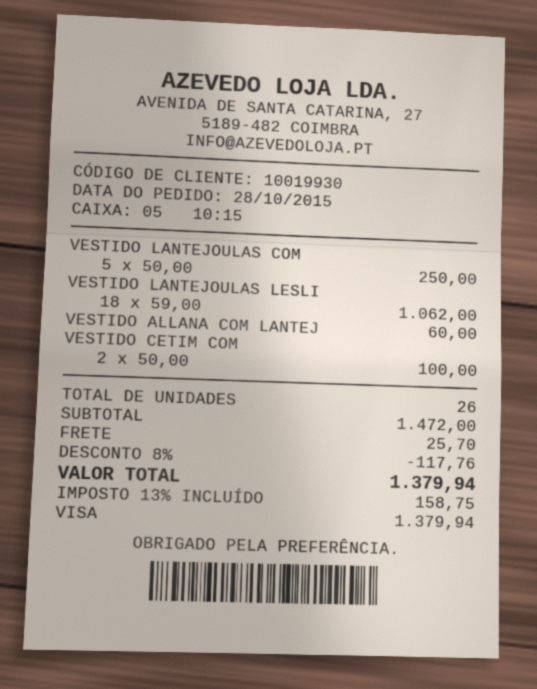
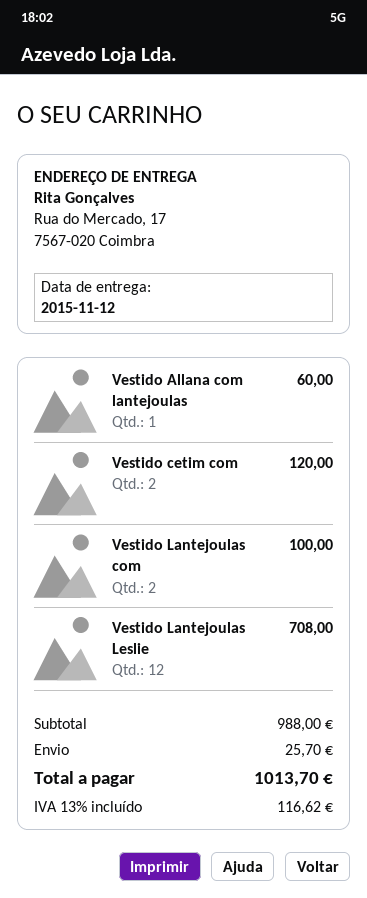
VESTIDO LANTEJOULAS COM: 5 for 250.00 -> 2 for 100.00
VESTIDO LANTEJOULAS LESLI: 18 for 1062.00 -> 12 for 708.00
VESTIDO CETIM COM: 2 for 100.00 -> 2 for 120.00
subtotal: 1472.00 -> 988.00
discount: 8% = 117.76 -> none
tax: 13% = 158.75 -> 13% = 116.62
total: 1379.94 -> 1013.70

